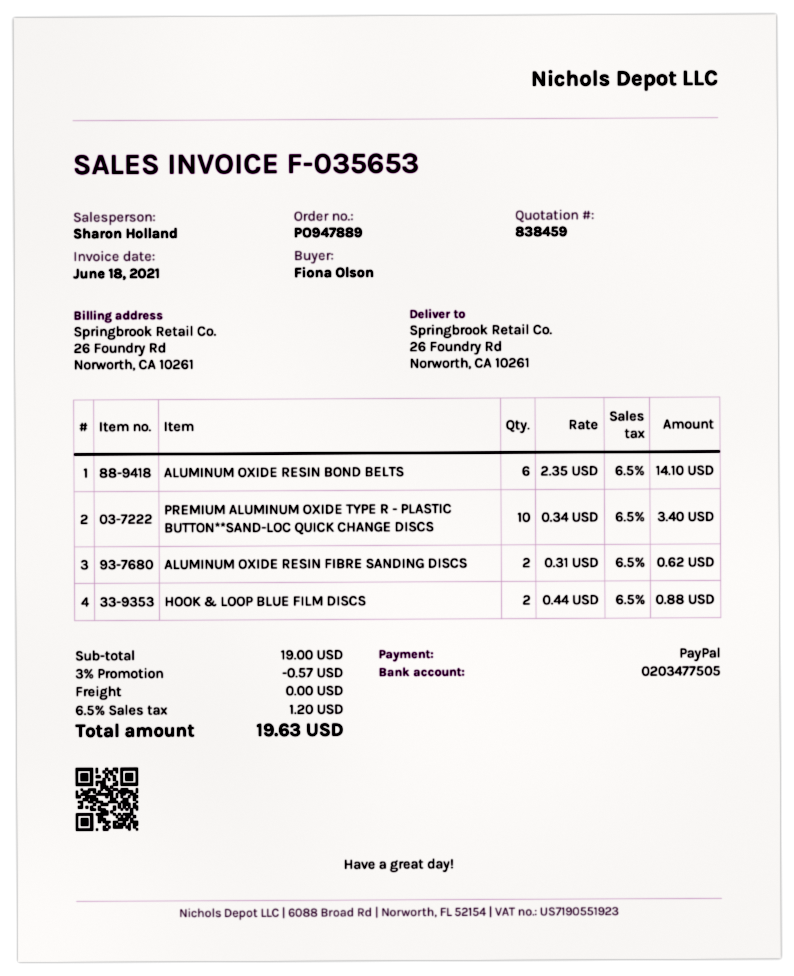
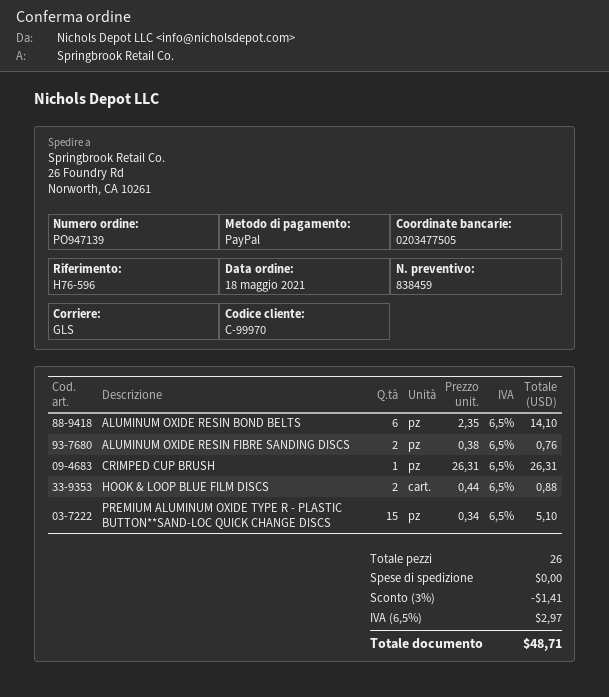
order number: PO947889 -> PO947139
PREMIUM ALUMINUM OXIDE TYPE R - PLASTIC BUTTON**SAND-LOC QUICK CHANGE DISCS: 10 x 0.34 = 3.40 -> 15 x 0.34 = 5.10
ALUMINUM OXIDE RESIN FIBRE SANDING DISCS: 2 x 0.31 = 0.62 -> 2 x 0.38 = 0.76
CRIMPED CUP BRUSH: none -> 1 x 26.31 = 26.31
discount: 3% = 0.57 -> 3% = 1.41
tax: 6.5% = 1.20 -> 6.5% = 2.97
total: 19.63 -> 48.71

